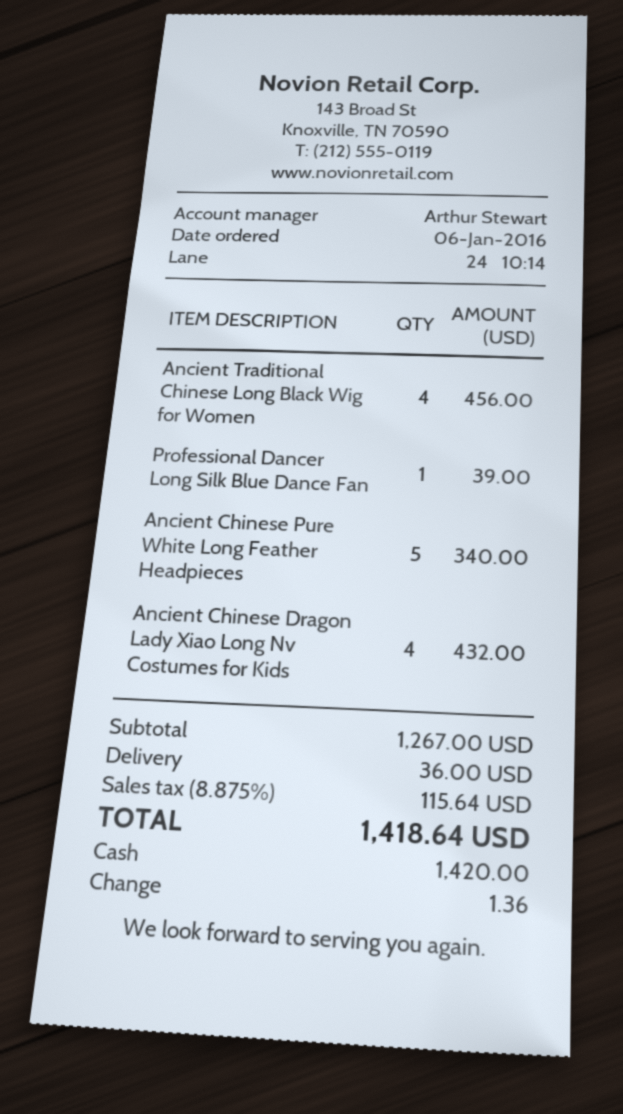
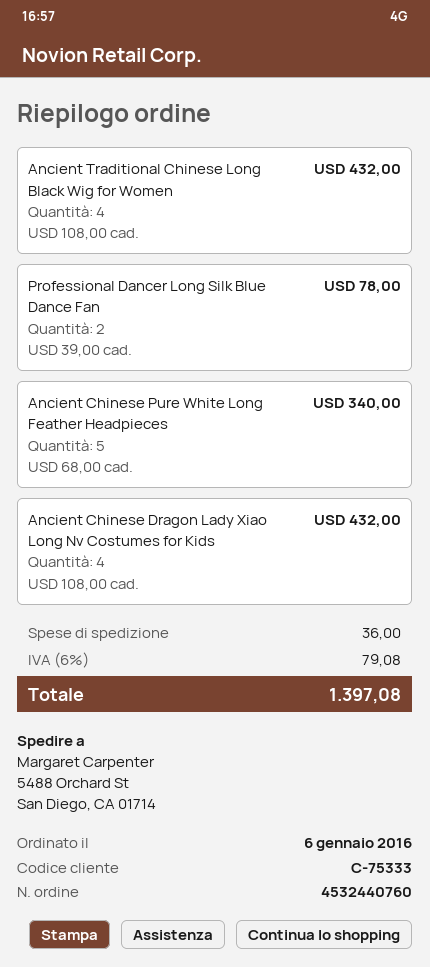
Ancient Traditional Chinese Long Black Wig for Women: 4 for 456.00 -> 4 for 432.00
Professional Dancer Long Silk Blue Dance Fan: 1 for 39.00 -> 2 for 78.00
tax: 8.875% = 115.64 -> 6% = 79.08
total: 1418.64 -> 1397.08

